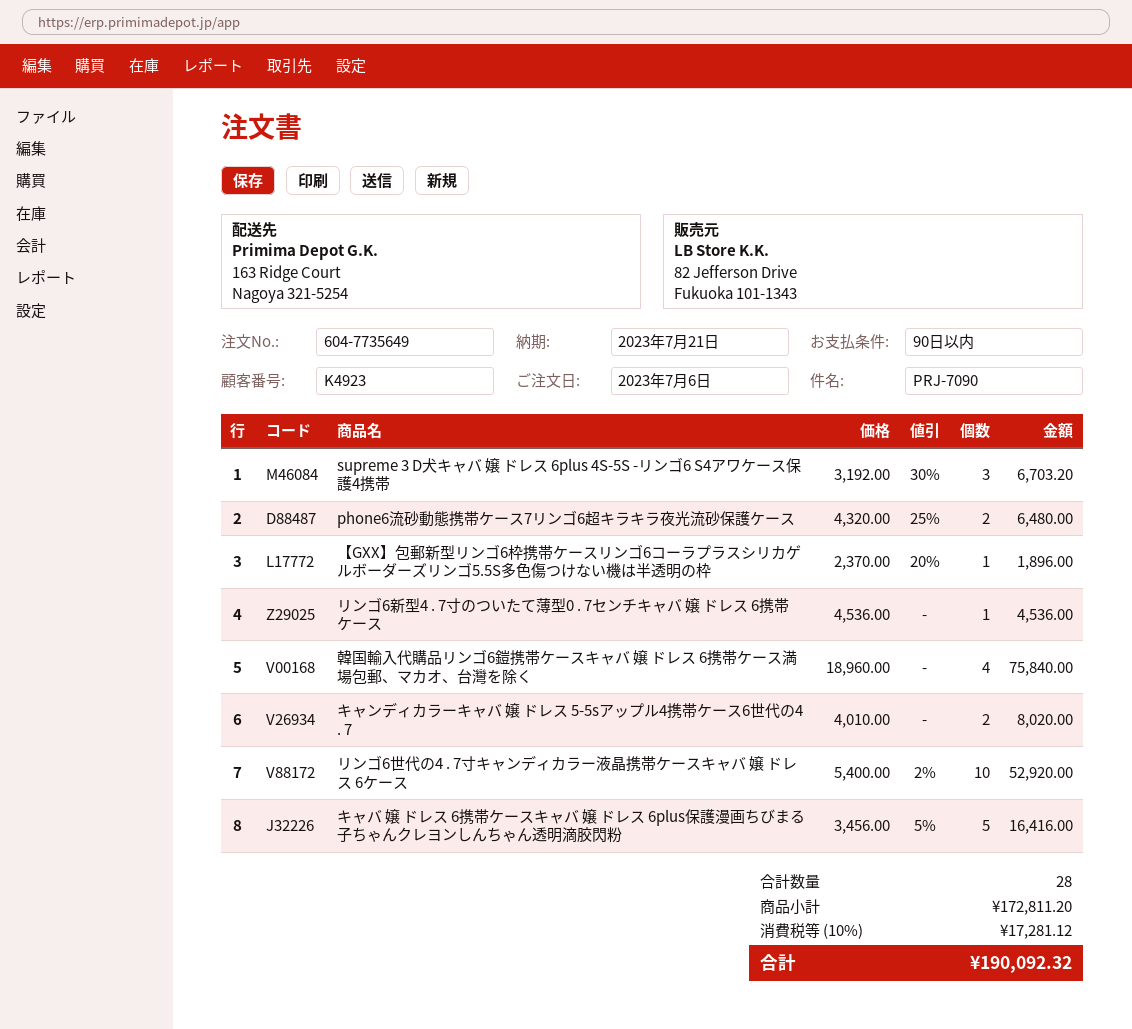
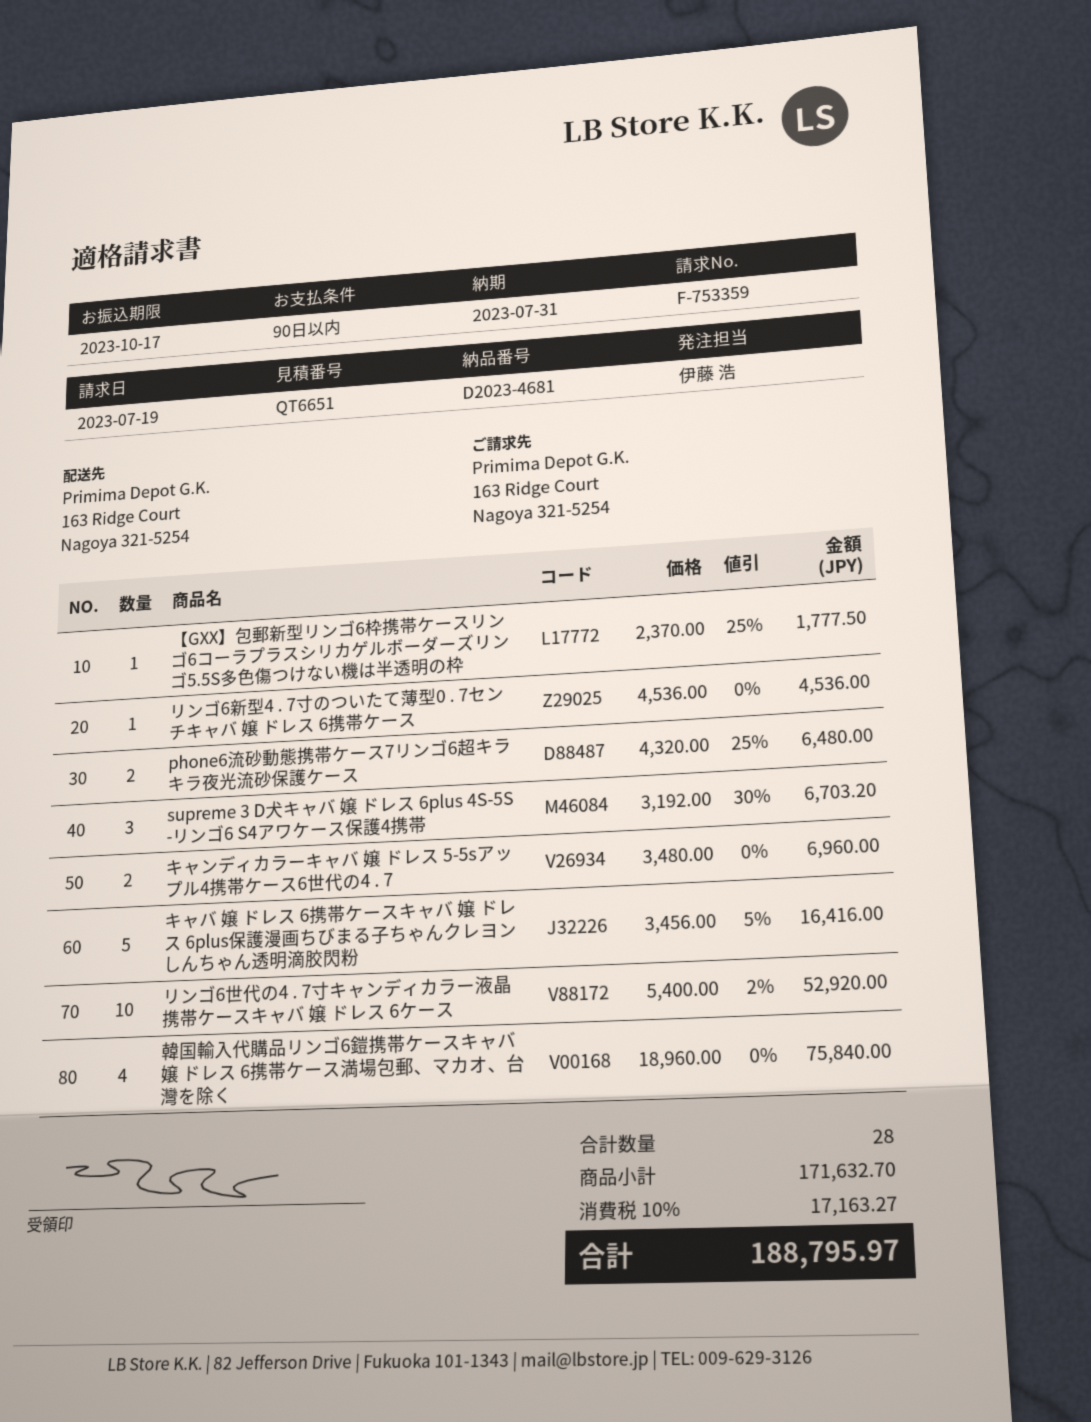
delivery date: 2023-07-21 -> 2023-07-31
【GXX】包郵新型リンゴ6枠携帯ケースリンゴ6コーラプラスシリカゲルボーダーズリンゴ5.5S多色傷つけない機は半透明の枠: 1 x 2370.00 - 20% = 1896.00 -> 1 x 2370.00 - 25% = 1777.50
キャンディカラーキャバ 嬢 ドレス 5-5sアップル4携帯ケース6世代の4 . 7: 2 x 4010.00 = 8020.00 -> 2 x 3480.00 = 6960.00
subtotal: 172811.20 -> 171632.70
tax: 10% = 17281.12 -> 10% = 17163.27
total: 190092.32 -> 188795.97

